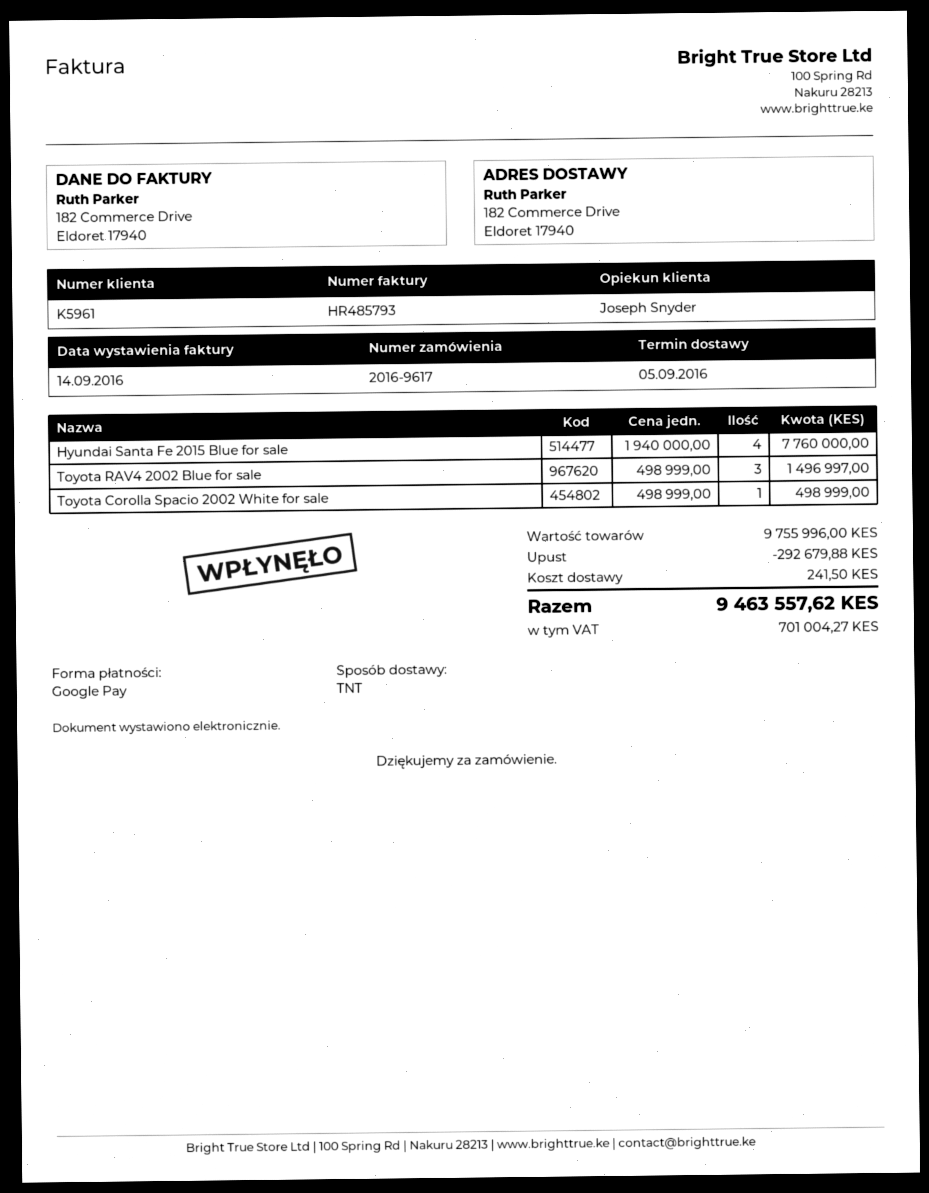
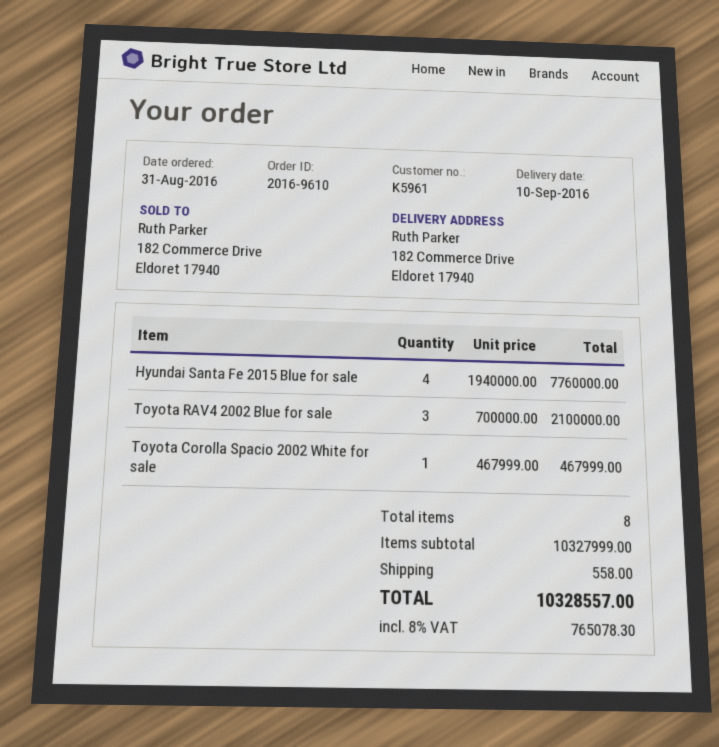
order number: 2016-9617 -> 2016-9610
delivery date: 2016-09-05 -> 2016-09-10
Toyota RAV4 2002 Blue for sale: 3 x 498999.00 = 1496997.00 -> 3 x 700000.00 = 2100000.00
Toyota Corolla Spacio 2002 White for sale: 1 x 498999.00 = 498999.00 -> 1 x 467999.00 = 467999.00
subtotal: 9755996.00 -> 10327999.00
discount: 292679.88 -> none
shipping: 241.50 -> 558.00
tax: 701004.27 -> 765078.30
total: 9463557.62 -> 10328557.00

